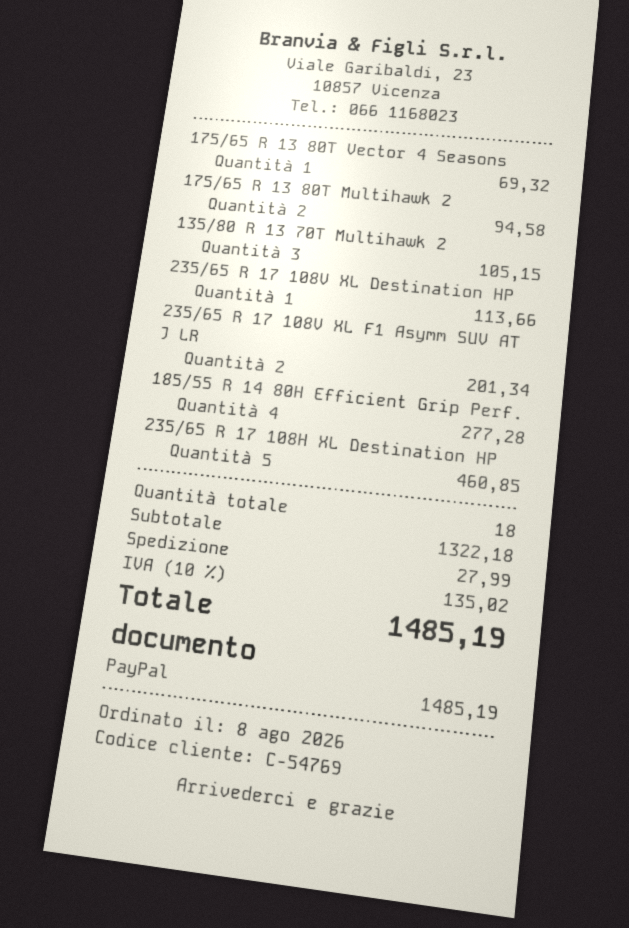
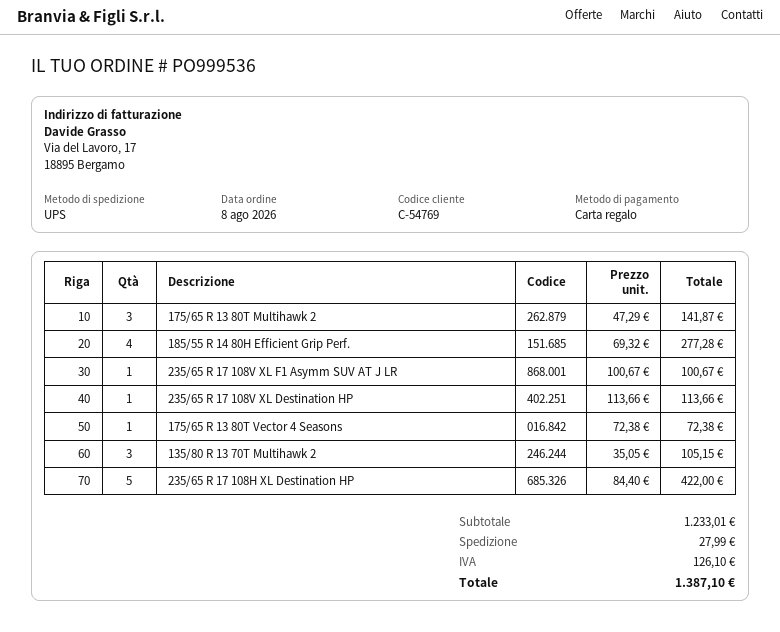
payment method: PayPal -> gift card
175/65 R 13 80T Vector 4 Seasons: 1 for 69.32 -> 1 for 72.38
175/65 R 13 80T Multihawk 2: 2 for 94.58 -> 3 for 141.87
235/65 R 17 108V XL F1 Asymm SUV AT J LR: 2 for 201.34 -> 1 for 100.67
235/65 R 17 108H XL Destination HP: 5 for 460.85 -> 5 for 422.00
subtotal: 1322.18 -> 1233.01
tax: 135.02 -> 126.10
total: 1485.19 -> 1387.10

